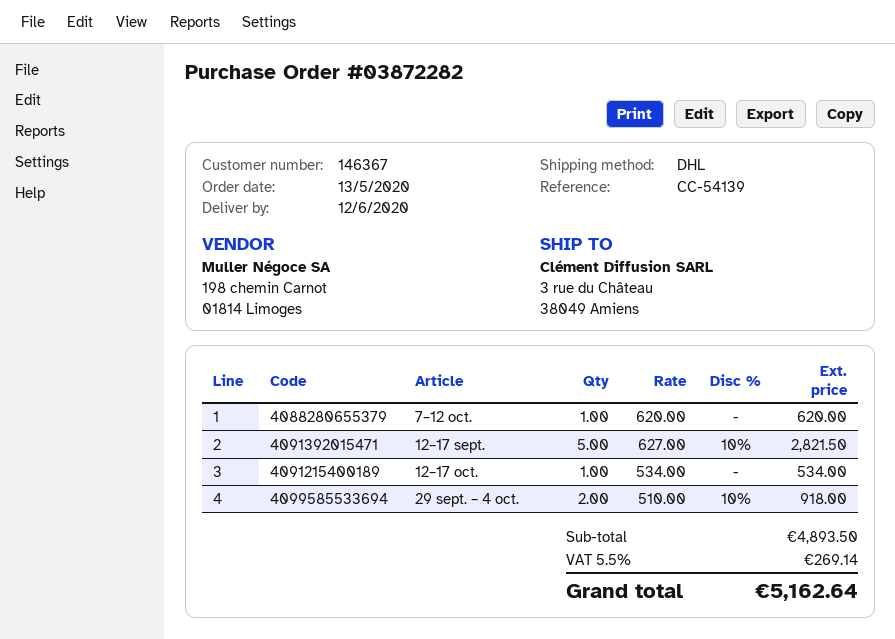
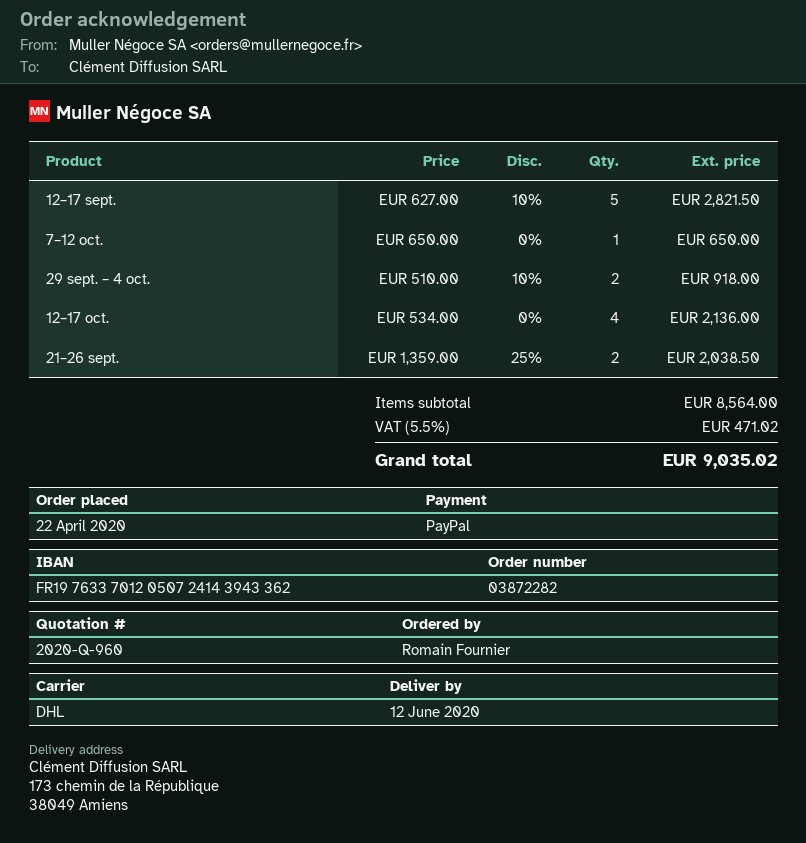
order date: 2020-05-13 -> 2020-04-22
ship to: 3 rue du Château, 38049 Amiens -> 173 chemin de la République, 38049 Amiens
7–12 oct.: 1 x 620.00 = 620.00 -> 1 x 650.00 = 650.00
12–17 oct.: 1 x 534.00 = 534.00 -> 4 x 534.00 = 2136.00
21–26 sept.: none -> 2 x 1359.00 - 25% = 2038.50
subtotal: 4893.50 -> 8564.00
tax: 5.5% = 269.14 -> 5.5% = 471.02
total: 5162.64 -> 9035.02

